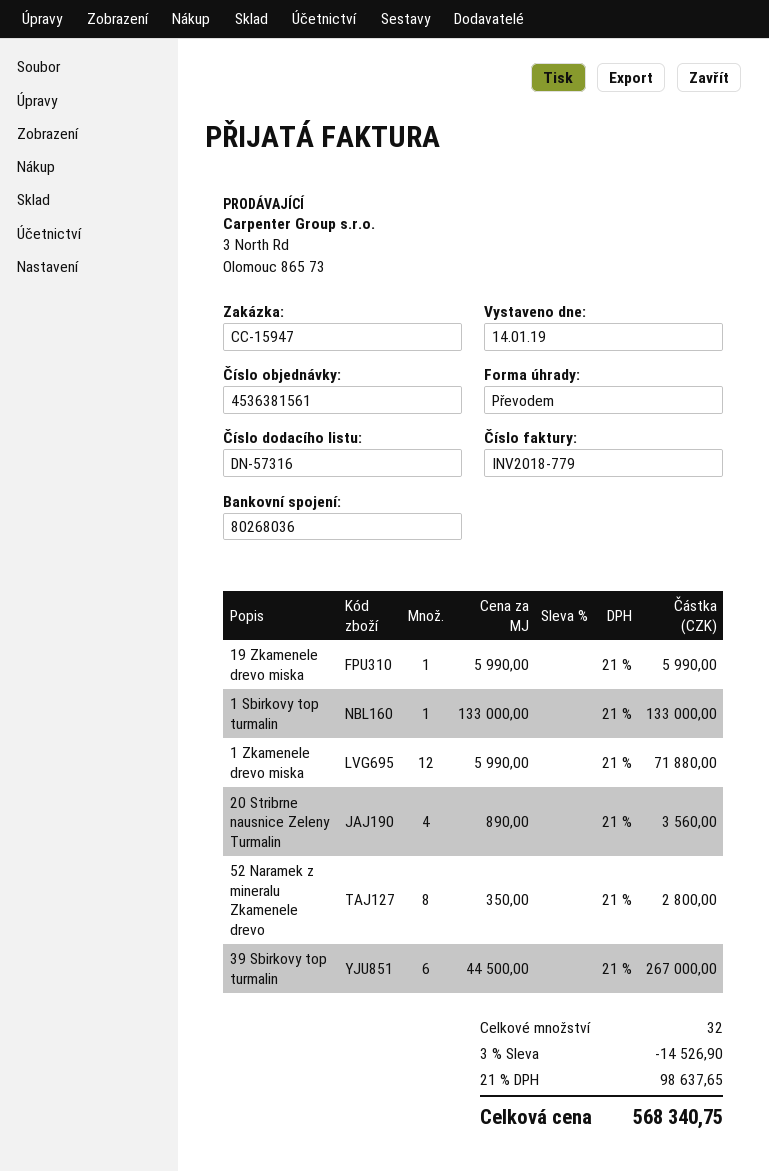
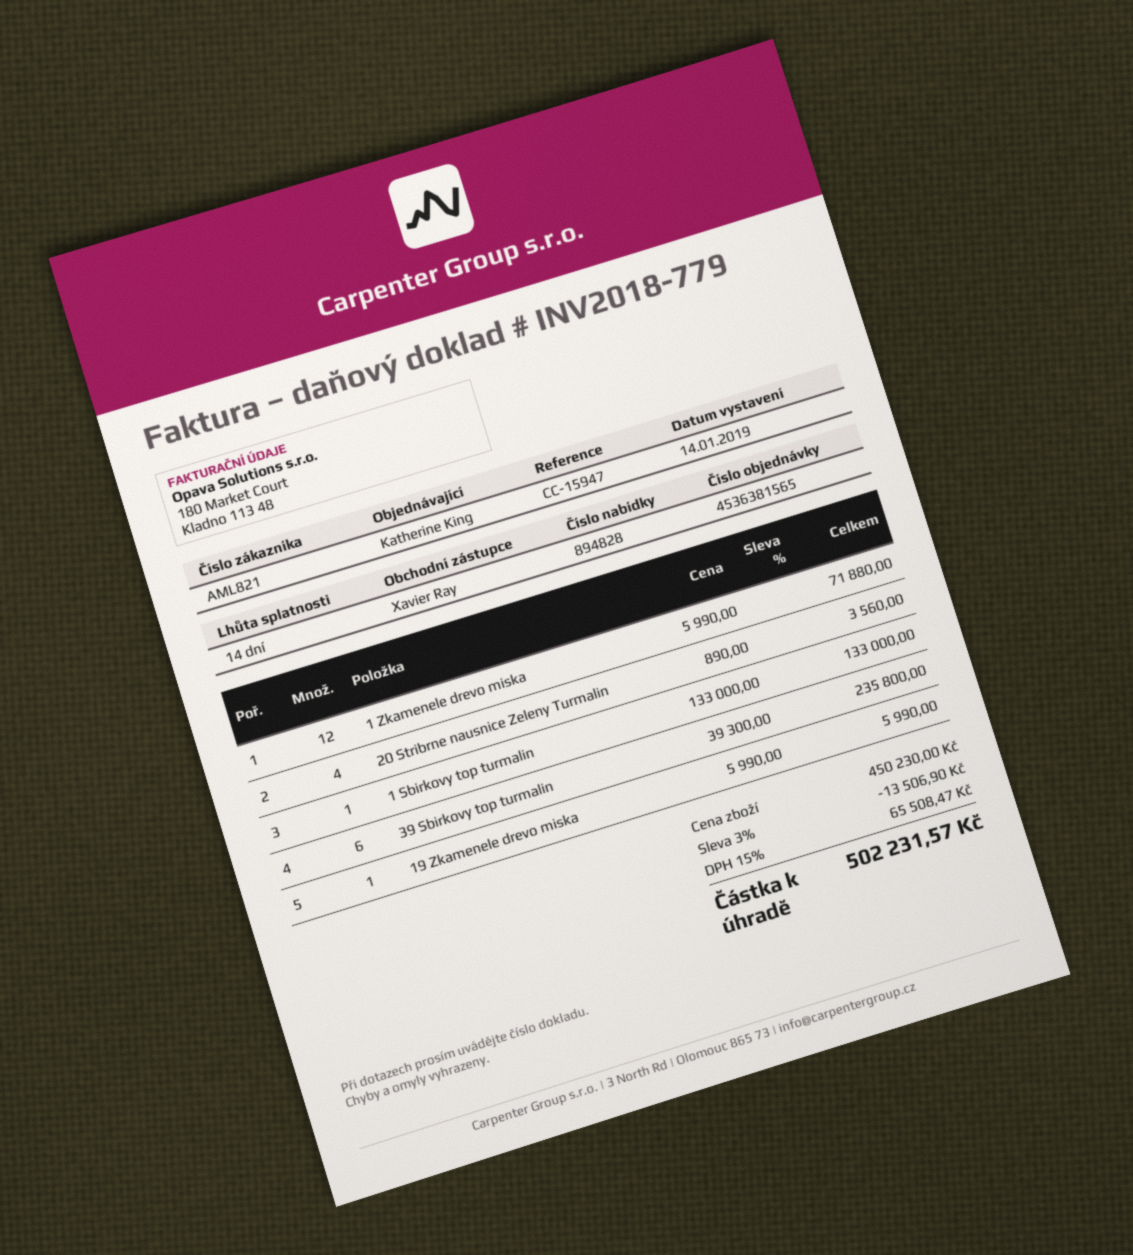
order number: 4536381561 -> 4536381565
52 Naramek z mineralu Zkamenele drevo: 8 x 350.00 = 2800.00 -> none
39 Sbirkovy top turmalin: 6 x 44500.00 = 267000.00 -> 6 x 39300.00 = 235800.00
discount: 3% = 14526.90 -> 3% = 13506.90
tax: 21% = 98637.65 -> 15% = 65508.47
total: 568340.75 -> 502231.57

